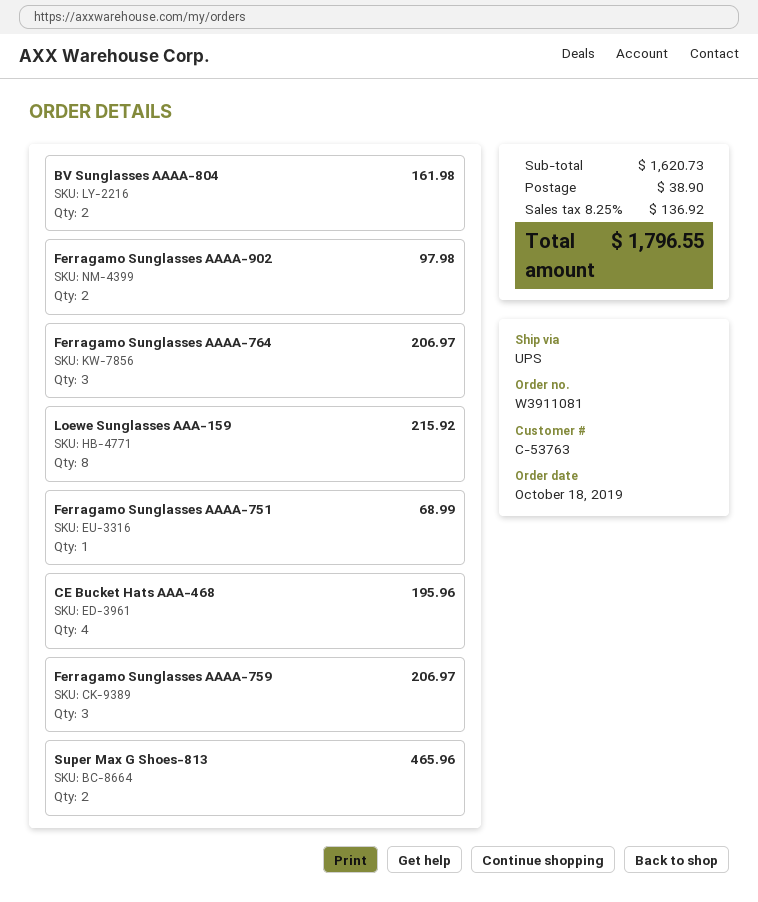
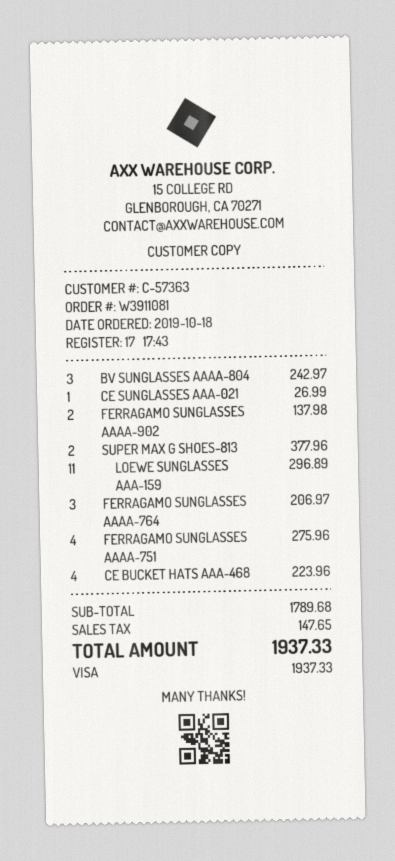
customer number: C-53763 -> C-57363
BV Sunglasses AAAA-804: 2 for 161.98 -> 3 for 242.97
Ferragamo Sunglasses AAAA-902: 2 for 97.98 -> 2 for 137.98
Loewe Sunglasses AAA-159: 8 for 215.92 -> 11 for 296.89
Ferragamo Sunglasses AAAA-751: 1 for 68.99 -> 4 for 275.96
CE Bucket Hats AAA-468: 4 for 195.96 -> 4 for 223.96
Ferragamo Sunglasses AAAA-759: 3 for 206.97 -> none
Super Max G Shoes-813: 2 for 465.96 -> 2 for 377.96
CE SUNGLASSES AAA-021: none -> 1 for 26.99
subtotal: 1620.73 -> 1789.68
shipping: 38.90 -> none
tax: 136.92 -> 147.65
total: 1796.55 -> 1937.33

